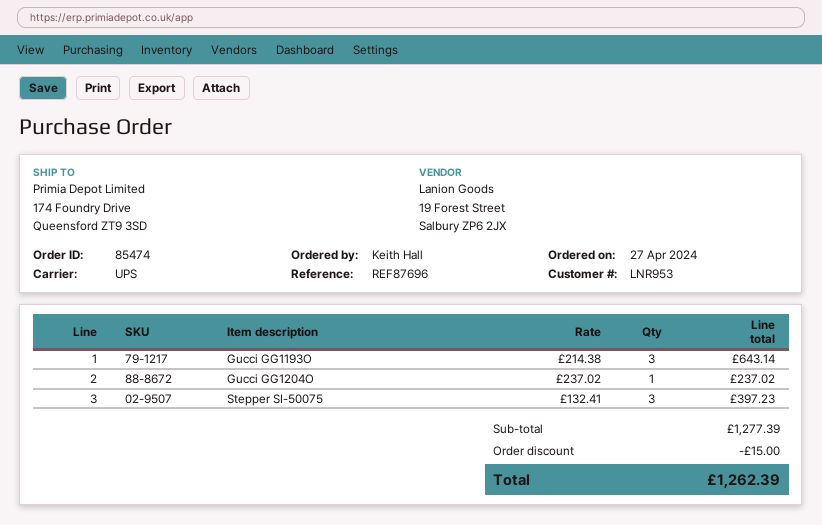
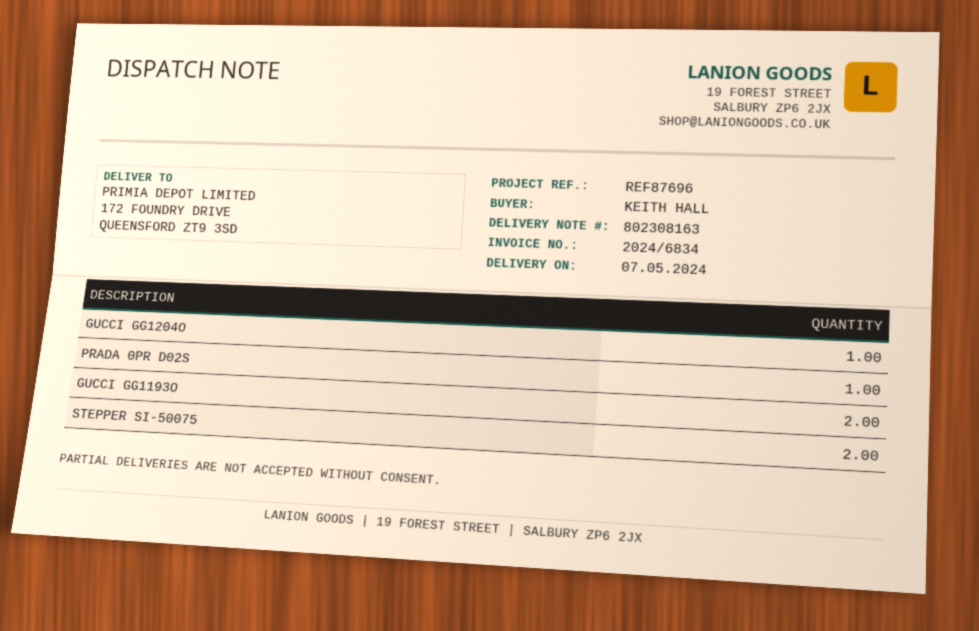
ship to: 174 Foundry Drive, Queensford ZT9 3SD -> 172 FOUNDRY DRIVE, QUEENSFORD ZT9 3SD
Gucci GG1193O: 3 -> 2
Stepper SI-50075: 3 -> 2
PRADA 0PR D02S: none -> 1

